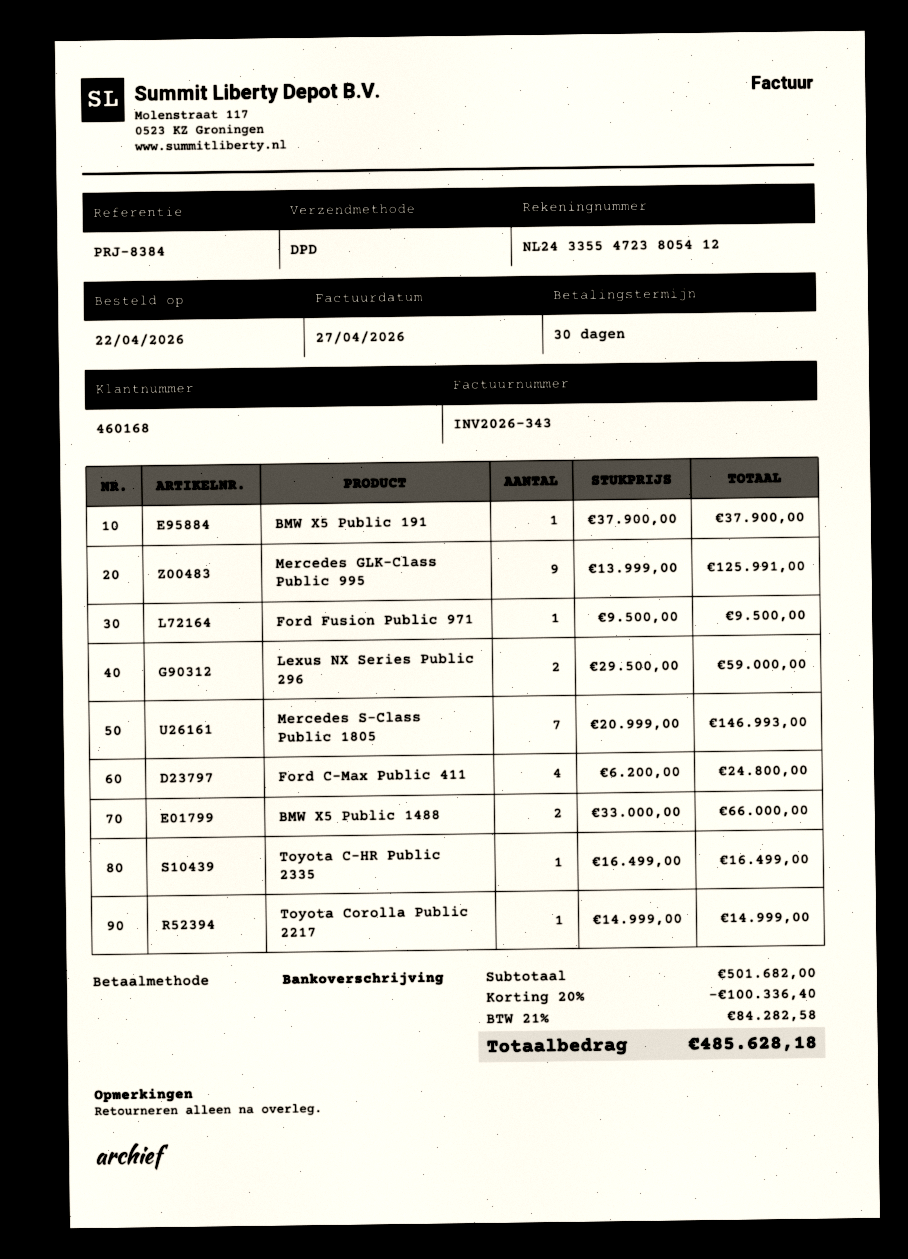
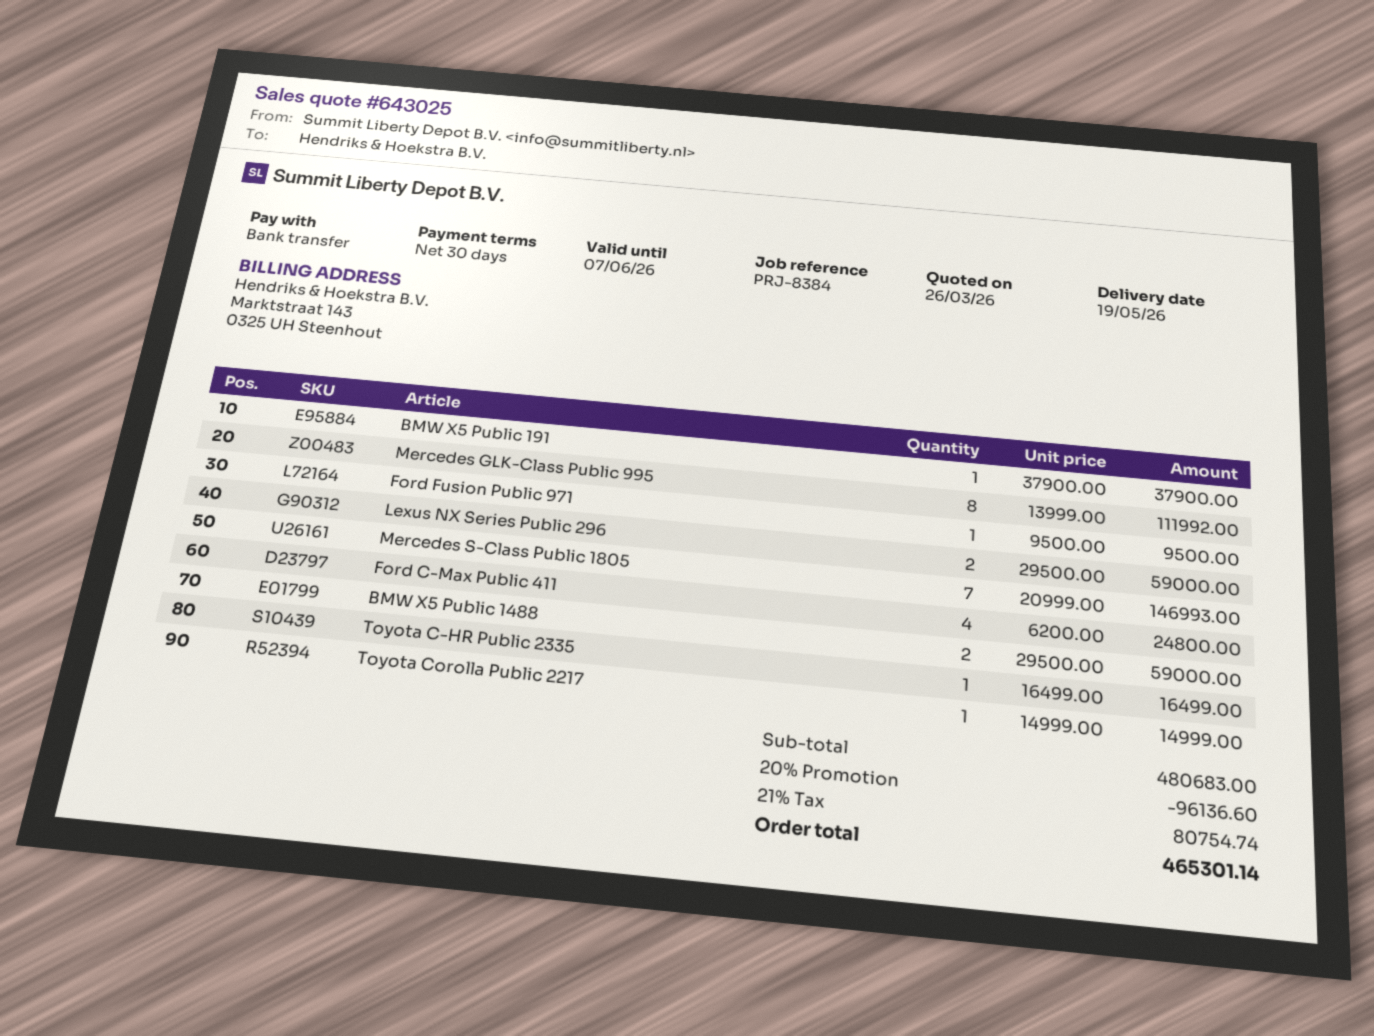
Mercedes GLK-Class Public 995: 9 x 13999.00 = 125991.00 -> 8 x 13999.00 = 111992.00
BMW X5 Public 1488: 2 x 33000.00 = 66000.00 -> 2 x 29500.00 = 59000.00
subtotal: 501682.00 -> 480683.00
discount: 20% = 100336.40 -> 20% = 96136.60
tax: 21% = 84282.58 -> 21% = 80754.74
total: 485628.18 -> 465301.14

